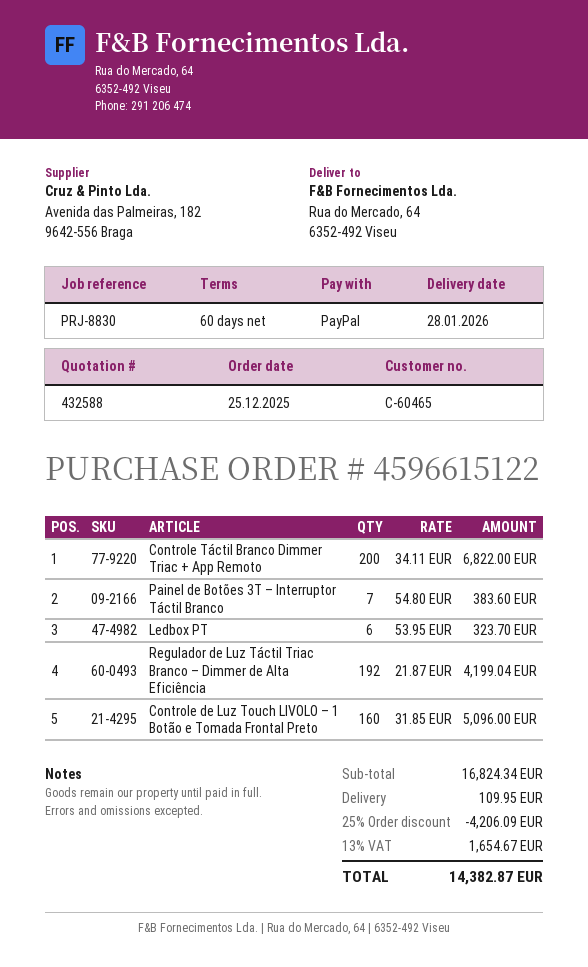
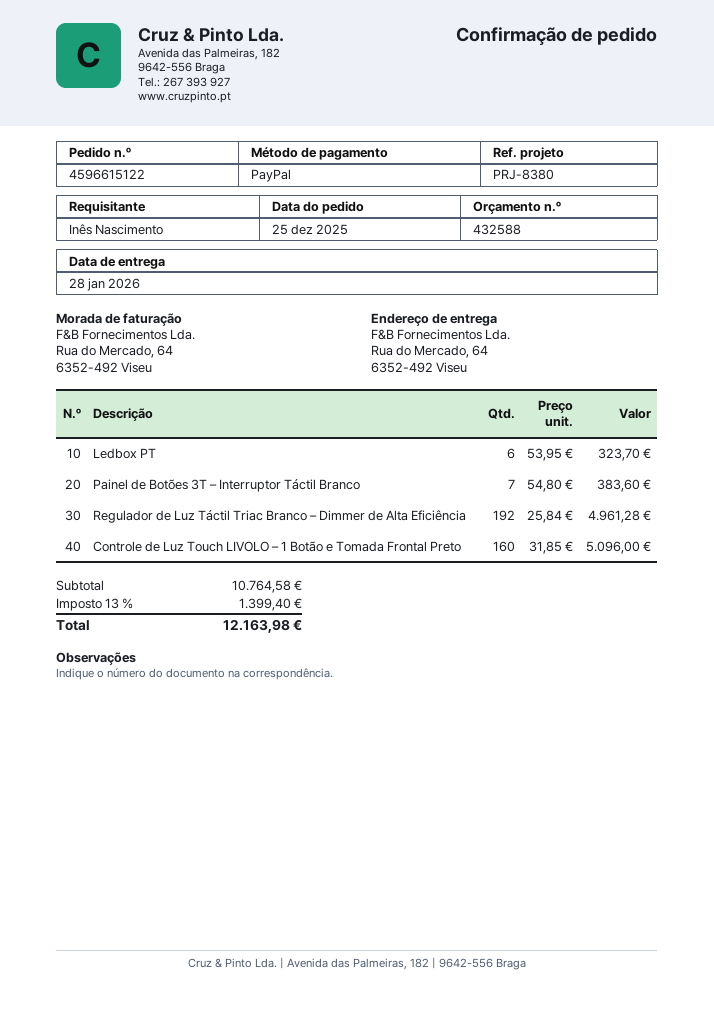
reference: PRJ-8830 -> PRJ-8380
Controle Táctil Branco Dimmer Triac + App Remoto: 200 x 34.11 = 6822.00 -> none
Regulador de Luz Táctil Triac Branco – Dimmer de Alta Eficiência: 192 x 21.87 = 4199.04 -> 192 x 25.84 = 4961.28
subtotal: 16824.34 -> 10764.58
discount: 25% = 4206.09 -> none
shipping: 109.95 -> none
tax: 13% = 1654.67 -> 13% = 1399.40
total: 14382.87 -> 12163.98

